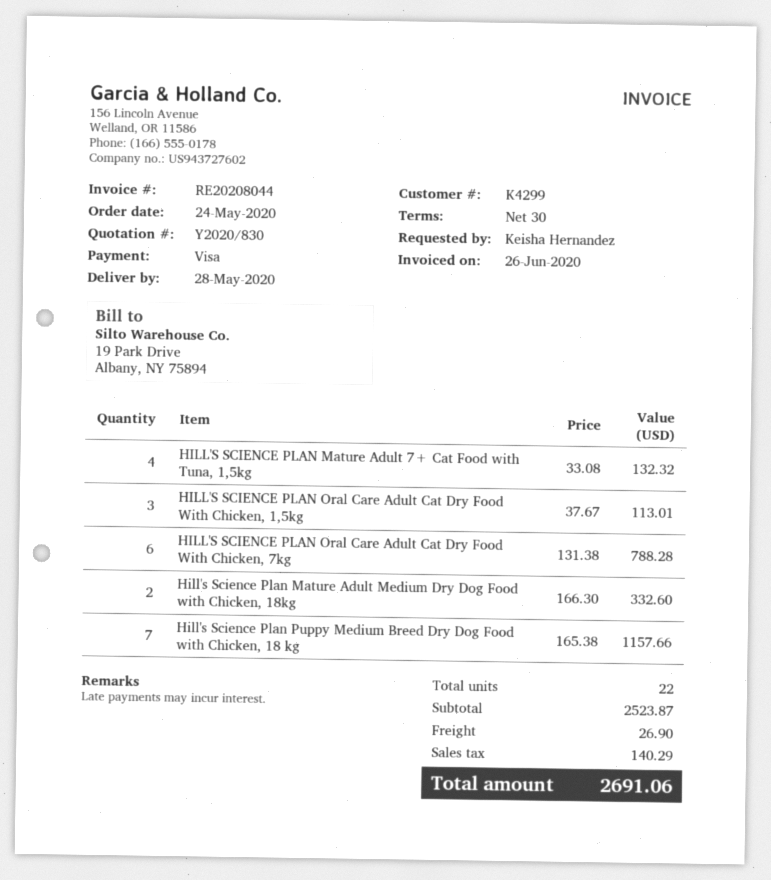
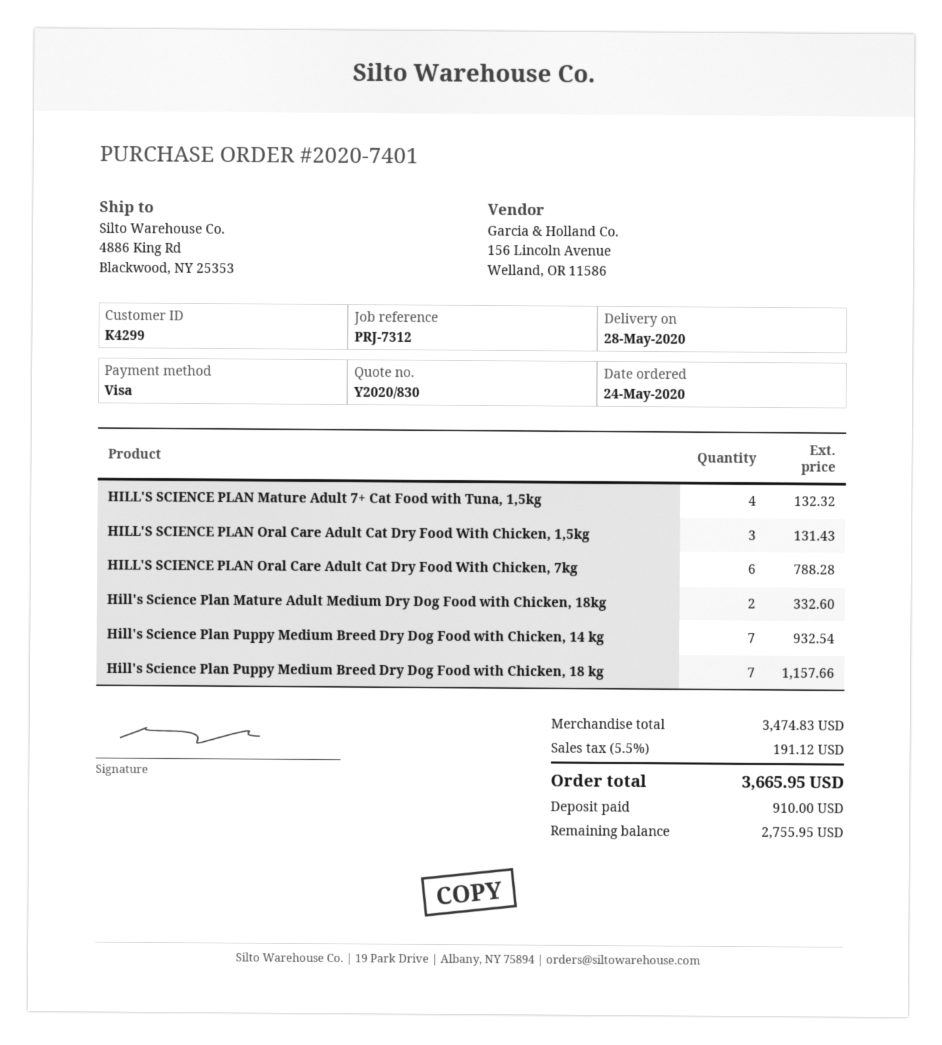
HILL'S SCIENCE PLAN Oral Care Adult Cat Dry Food With Chicken, 1,5kg: 3 for 113.01 -> 3 for 131.43
Hill's Science Plan Puppy Medium Breed Dry Dog Food with Chicken, 14 kg: none -> 7 for 932.54
subtotal: 2523.87 -> 3474.83
shipping: 26.90 -> none
tax: 140.29 -> 191.12
total: 2691.06 -> 3665.95

